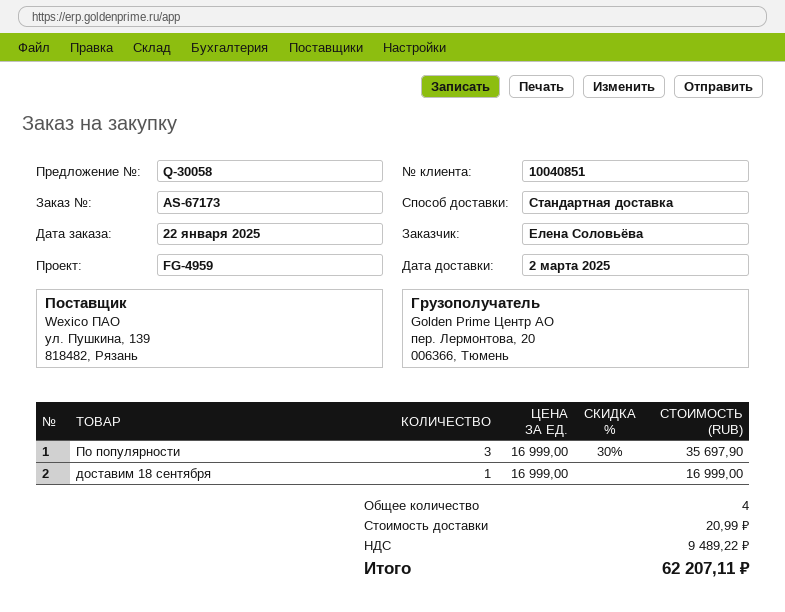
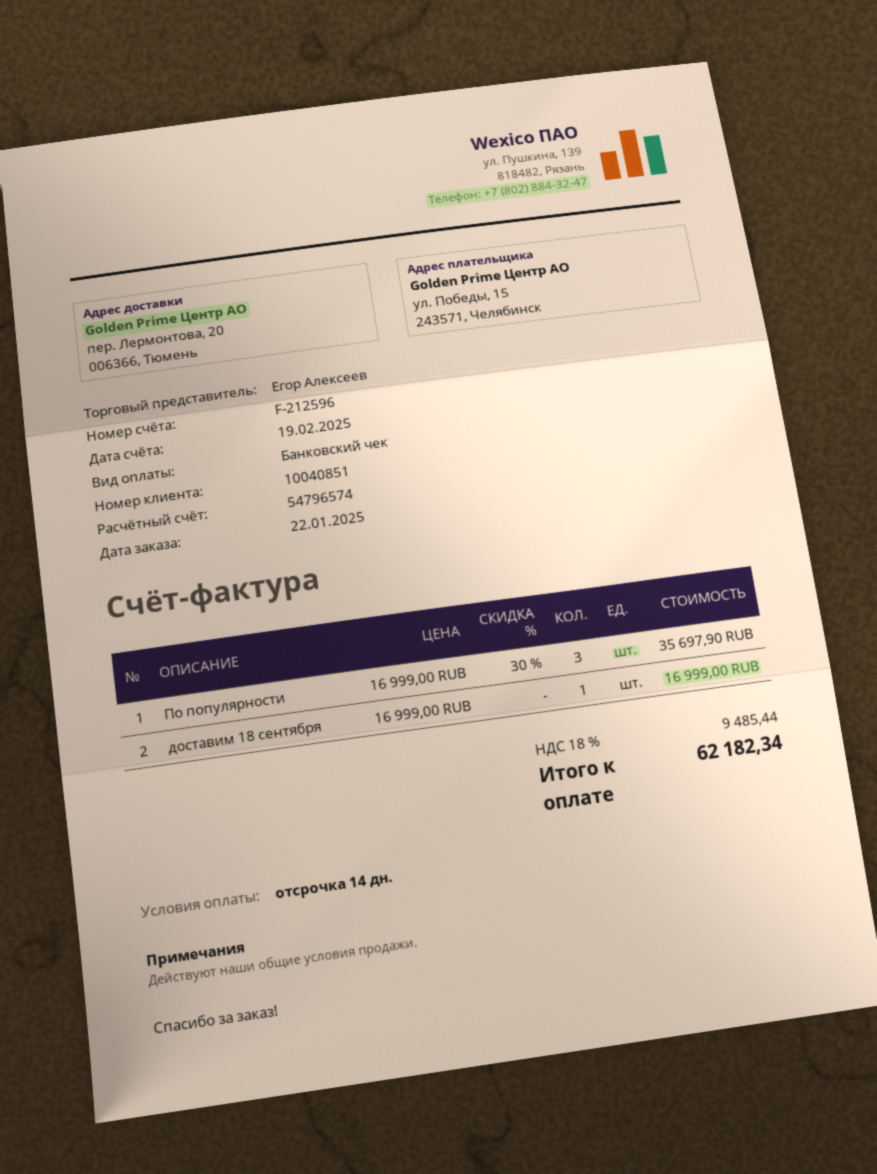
shipping: 20.99 -> none
tax: 9489.22 -> 9485.44
total: 62207.11 -> 62182.34

